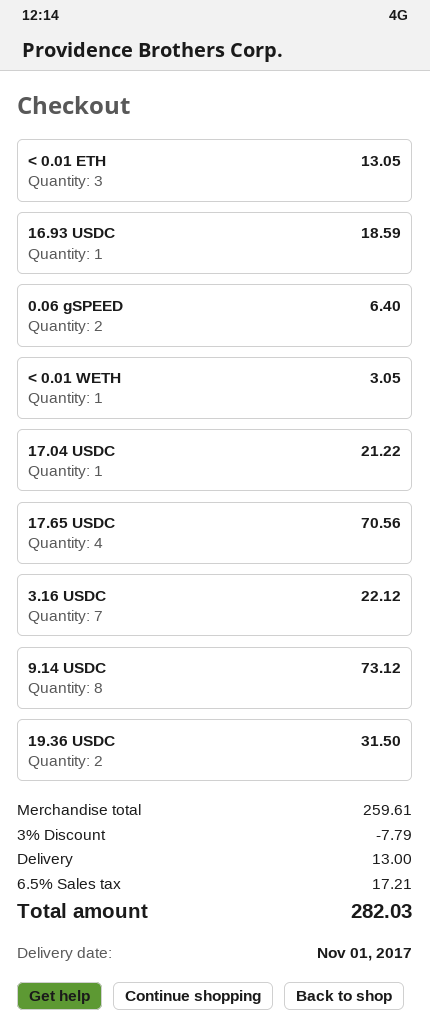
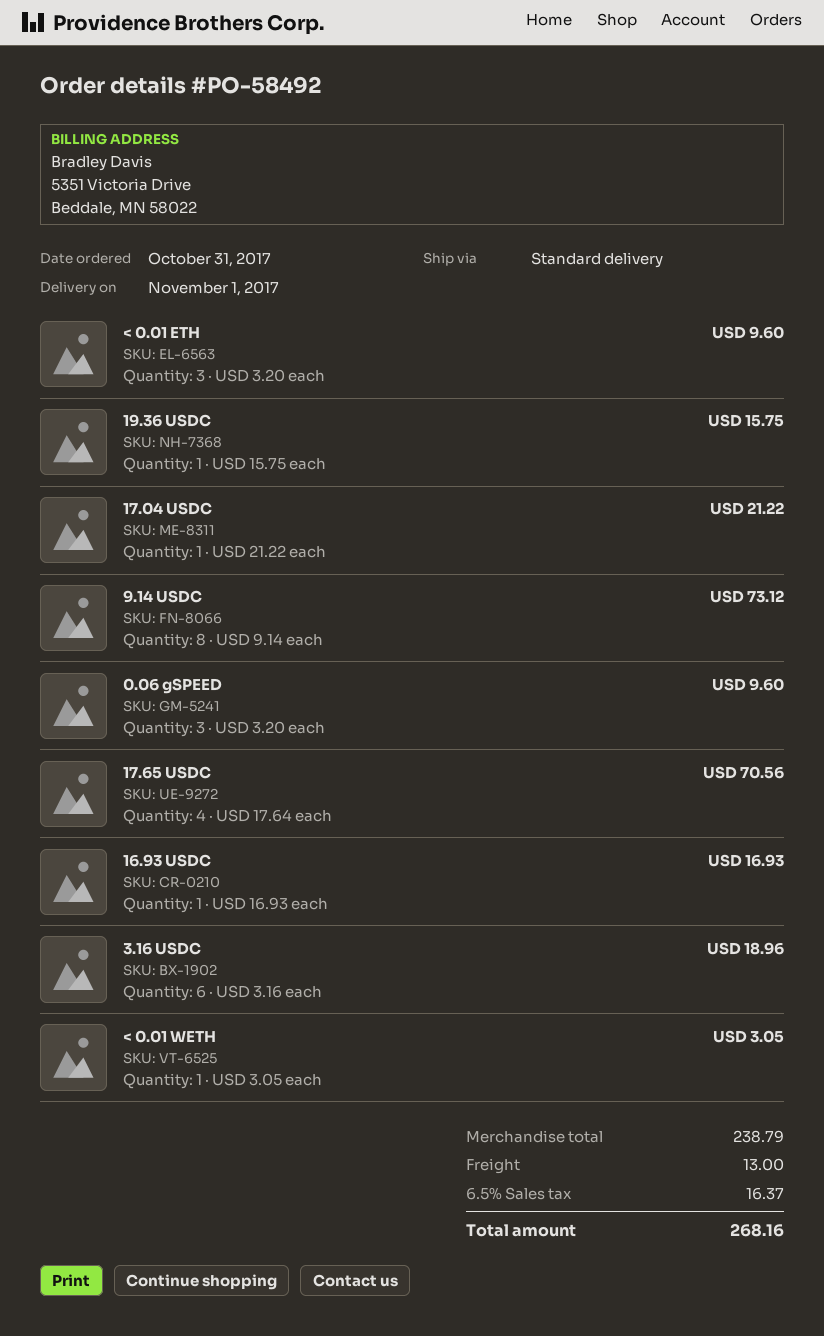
< 0.01 ETH: 3 for 13.05 -> 3 for 9.60
16.93 USDC: 1 for 18.59 -> 1 for 16.93
0.06 gSPEED: 2 for 6.40 -> 3 for 9.60
3.16 USDC: 7 for 22.12 -> 6 for 18.96
19.36 USDC: 2 for 31.50 -> 1 for 15.75
subtotal: 259.61 -> 238.79
discount: 3% = 7.79 -> none
tax: 6.5% = 17.21 -> 6.5% = 16.37
total: 282.03 -> 268.16

